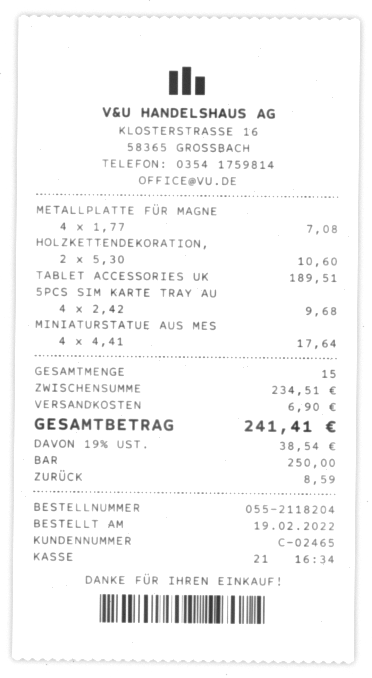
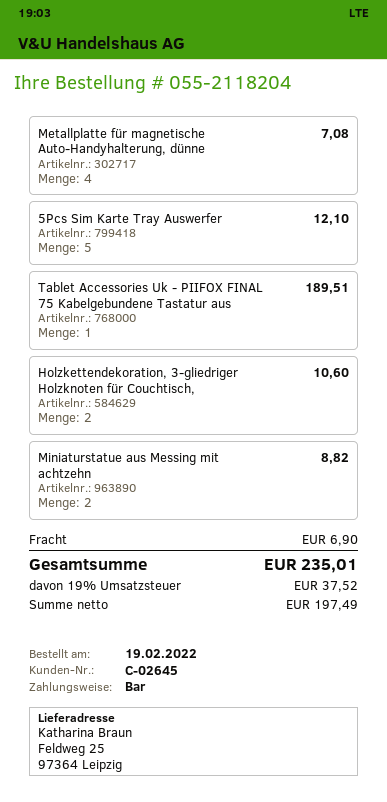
customer number: C-02465 -> C-02645
5PCS SIM KARTE TRAY AU: 4 for 9.68 -> 5 for 12.10
MINIATURSTATUE AUS MES: 4 for 17.64 -> 2 for 8.82
tax: 19% = 38.54 -> 19% = 37.52
total: 241.41 -> 235.01

